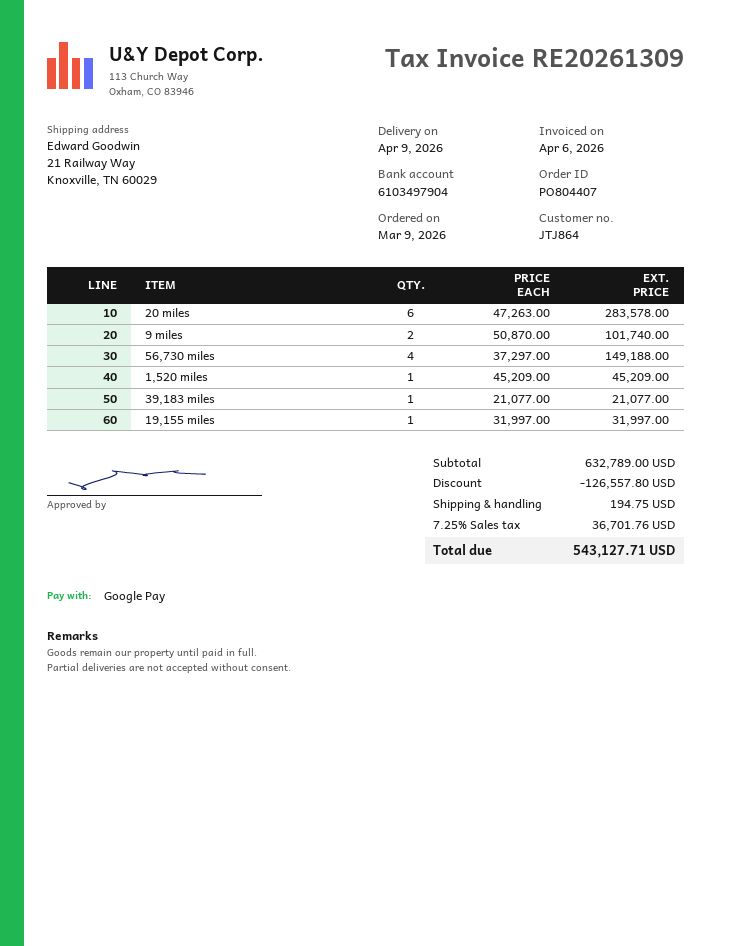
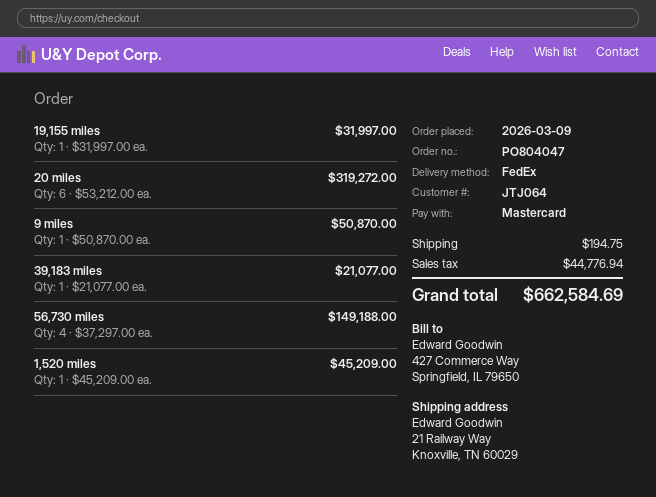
order number: PO804407 -> PO804047
customer number: JTJ864 -> JTJ064
payment method: Google Pay -> Mastercard
20 miles: 6 x 47263.00 = 283578.00 -> 6 x 53212.00 = 319272.00
9 miles: 2 x 50870.00 = 101740.00 -> 1 x 50870.00 = 50870.00
discount: 126557.80 -> none
tax: 36701.76 -> 44776.94
total: 543127.71 -> 662584.69

